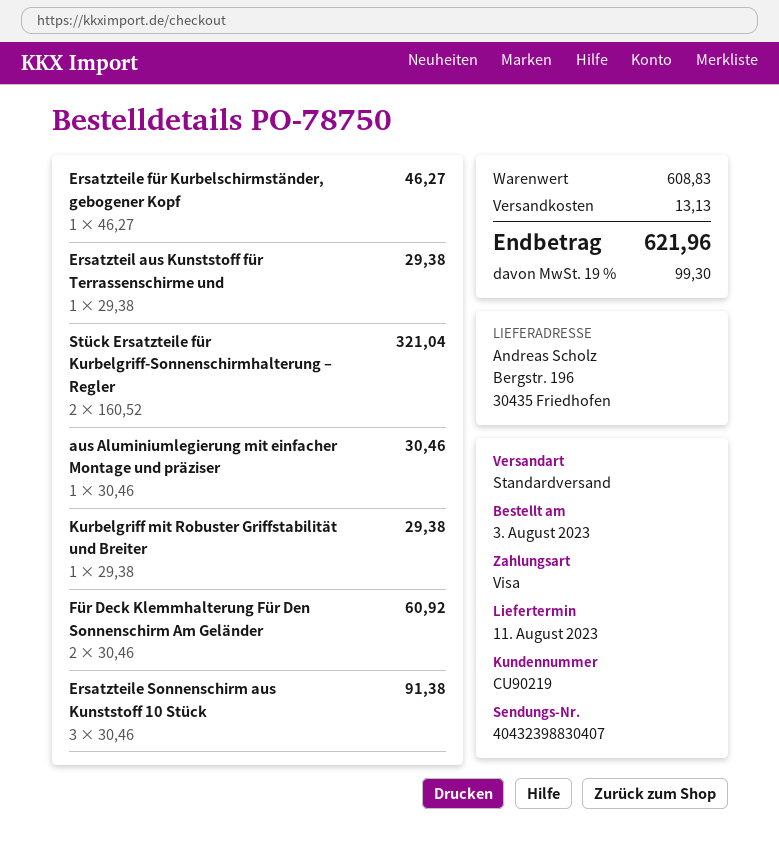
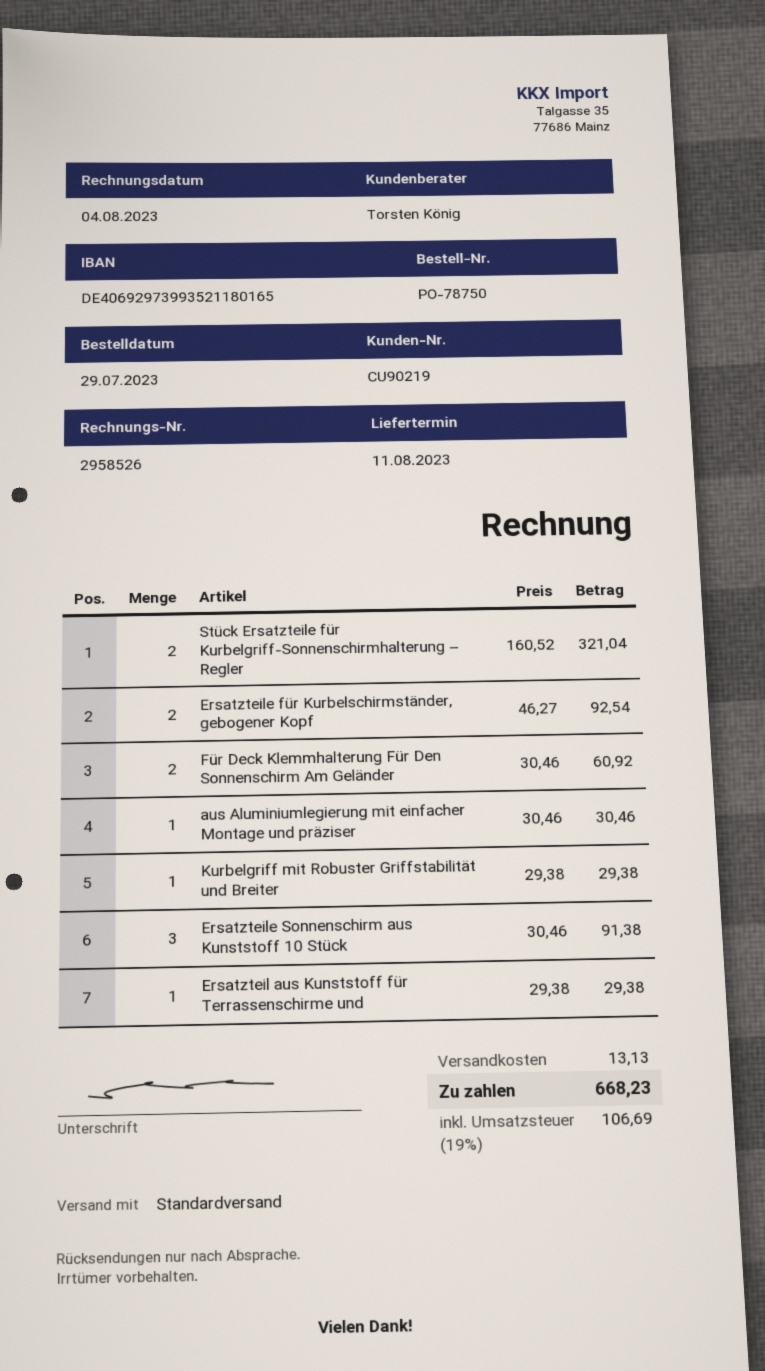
order date: 2023-08-03 -> 2023-07-29
Ersatzteile für Kurbelschirmständer, gebogener Kopf: 1 x 46.27 = 46.27 -> 2 x 46.27 = 92.54
tax: 19% = 99.30 -> 19% = 106.69
total: 621.96 -> 668.23

